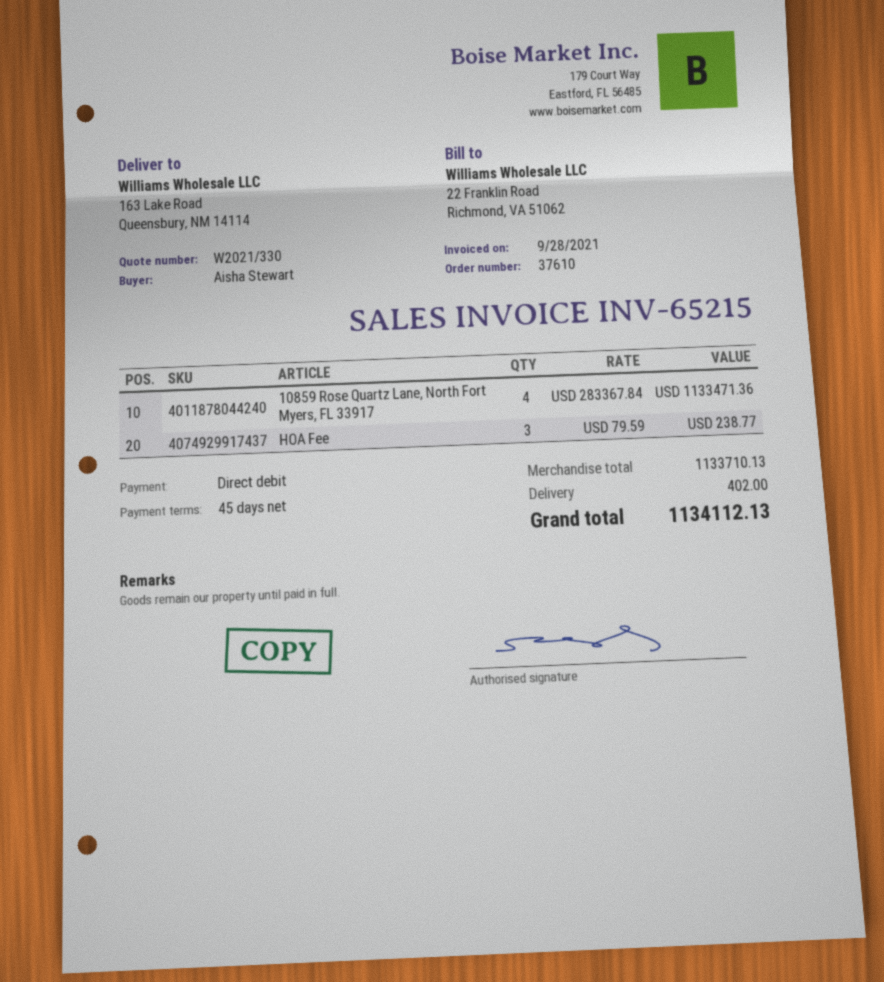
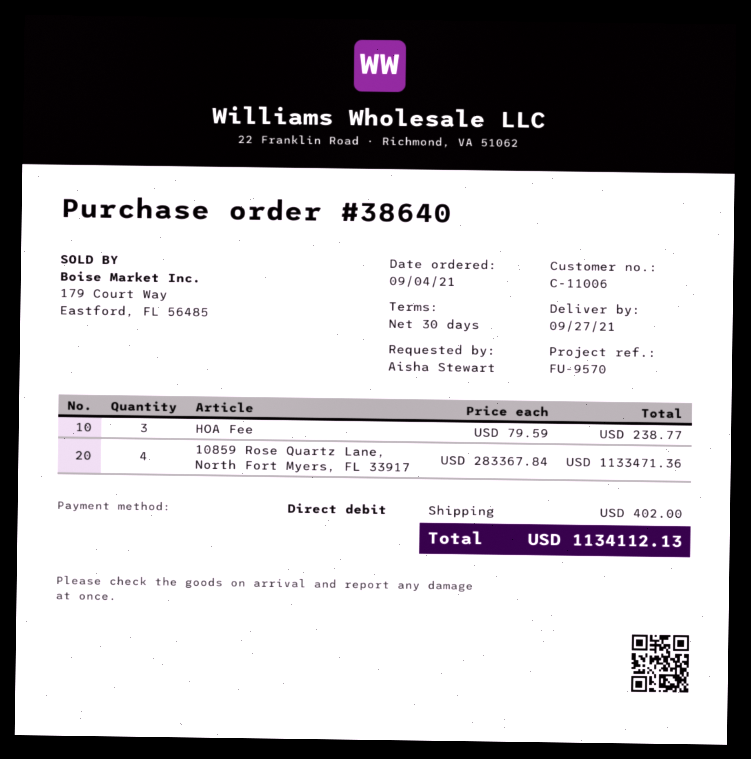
order number: 37610 -> 38640
payment terms: 45 days -> 30 days

